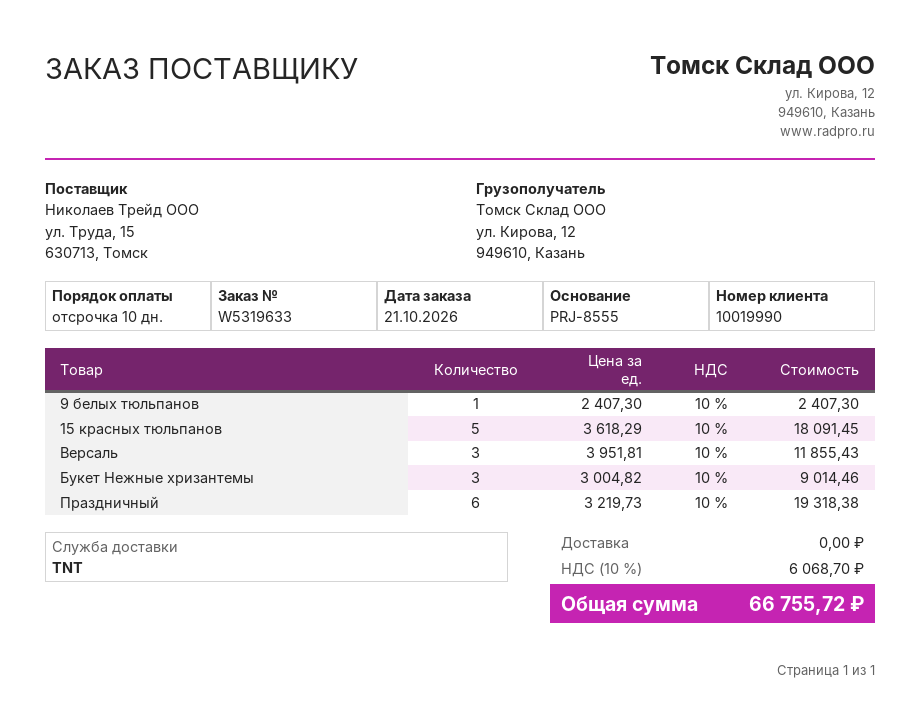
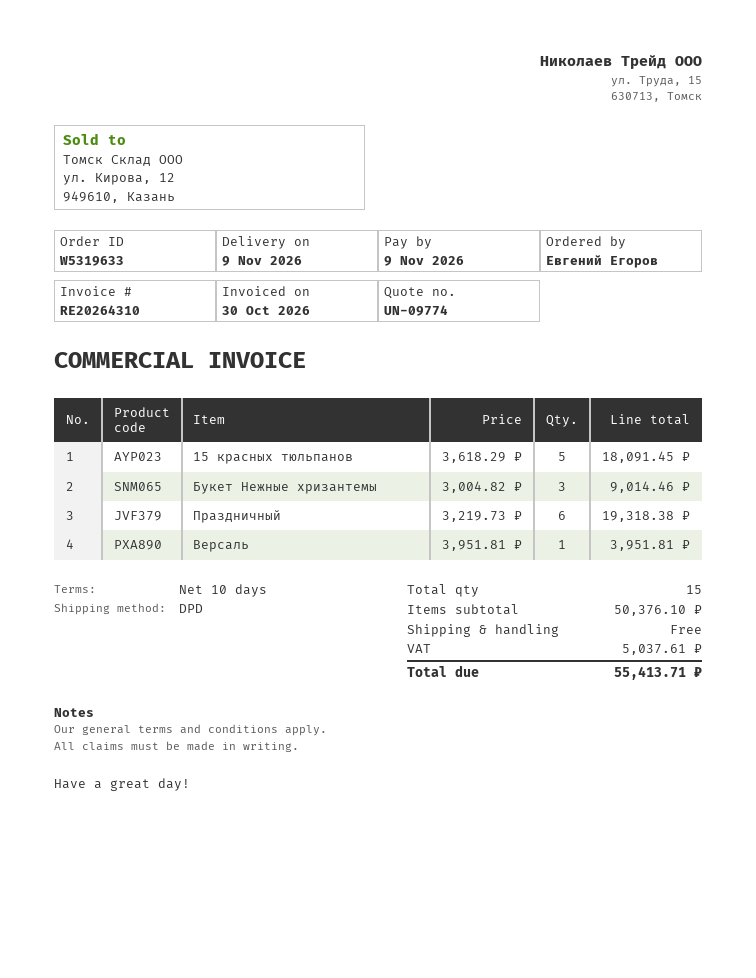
shipping method: TNT -> DPD
9 белых тюльпанов: 1 x 2407.30 = 2407.30 -> none
Версаль: 3 x 3951.81 = 11855.43 -> 1 x 3951.81 = 3951.81
tax: 6068.70 -> 5037.61
total: 66755.72 -> 55413.71

